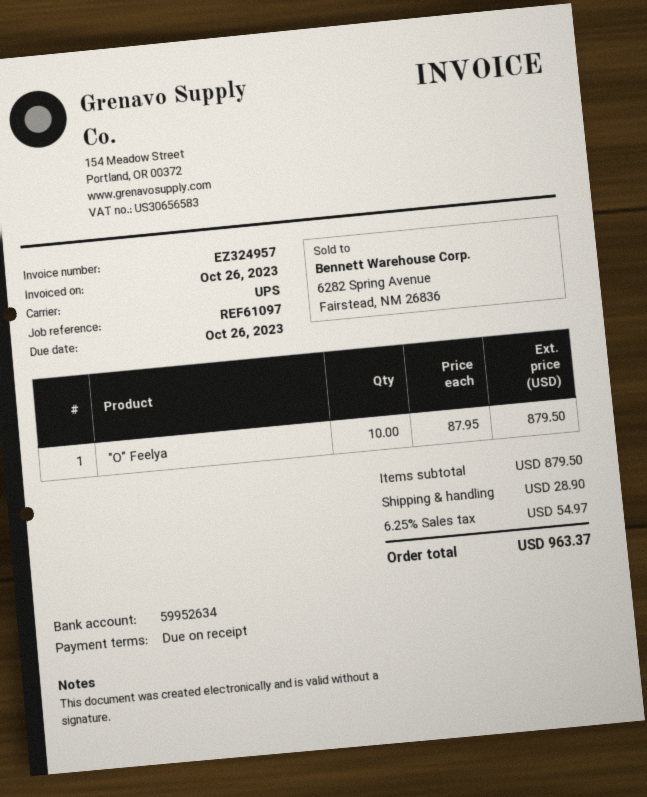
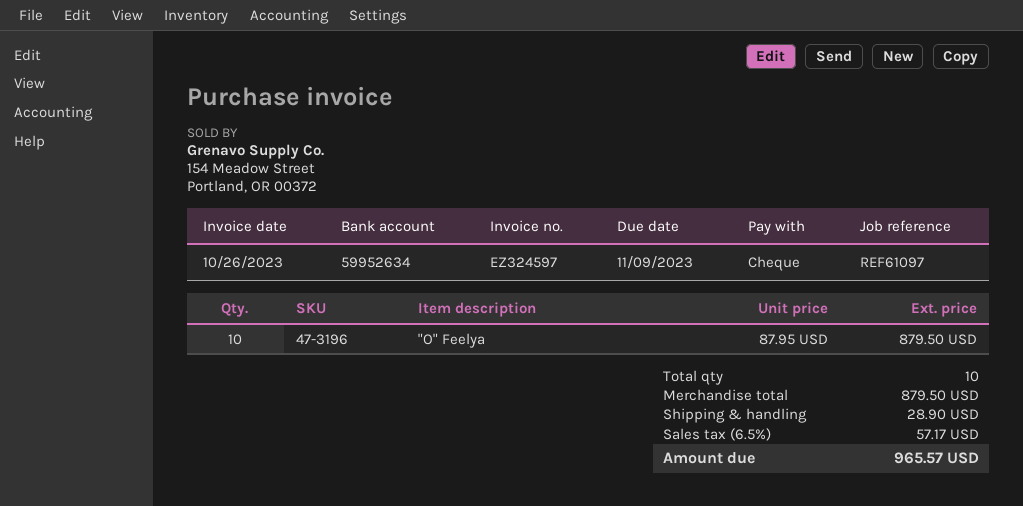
invoice number: EZ324957 -> EZ324597
due date: 2023-10-26 -> 2023-11-09
tax: 6.25% = 54.97 -> 6.5% = 57.17
total: 963.37 -> 965.57

